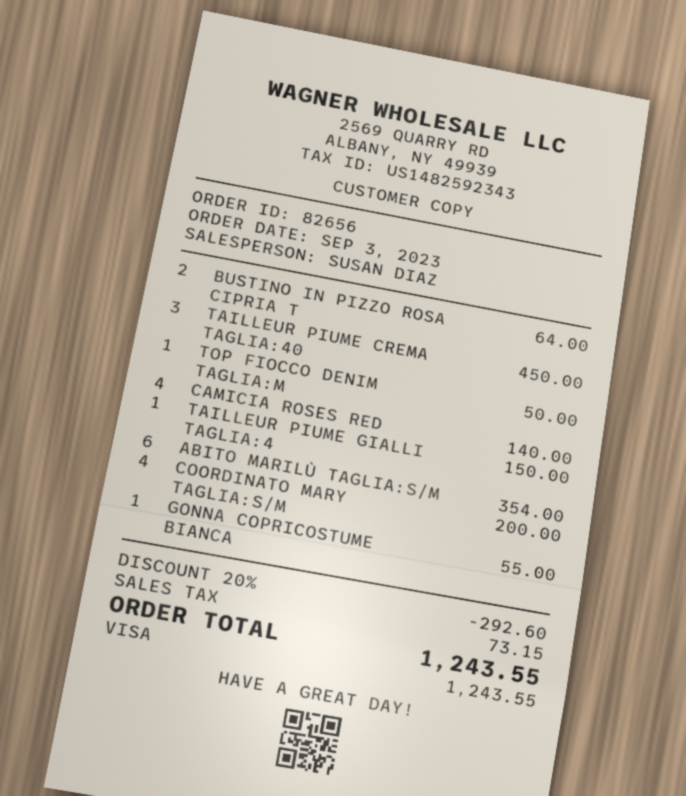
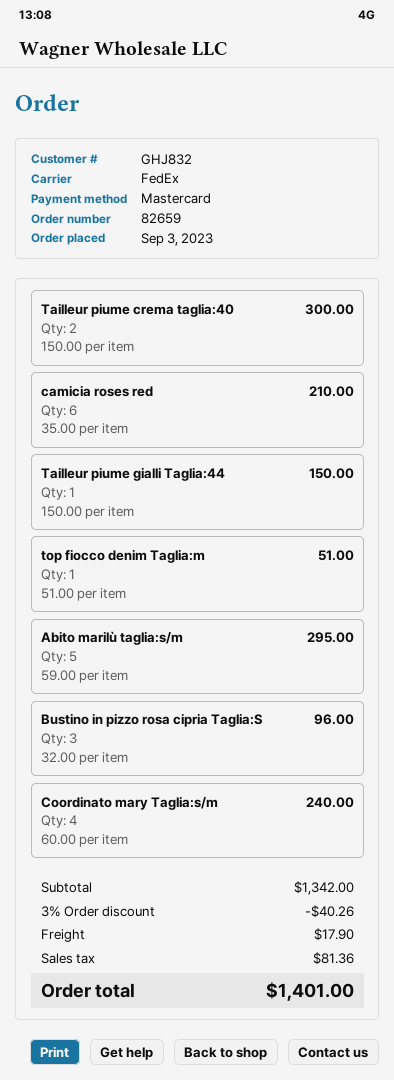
order number: 82656 -> 82659
payment method: Visa -> Mastercard
BUSTINO IN PIZZO ROSA CIPRIA T: 2 for 64.00 -> 3 for 96.00
TAILLEUR PIUME CREMA TAGLIA:40: 3 for 450.00 -> 2 for 300.00
TOP FIOCCO DENIM TAGLIA:M: 1 for 50.00 -> 1 for 51.00
CAMICIA ROSES RED: 4 for 140.00 -> 6 for 210.00
ABITO MARILÙ TAGLIA:S/M: 6 for 354.00 -> 5 for 295.00
COORDINATO MARY TAGLIA:S/M: 4 for 200.00 -> 4 for 240.00
GONNA COPRICOSTUME BIANCA: 1 for 55.00 -> none
discount: 20% = 292.60 -> 3% = 40.26
shipping: none -> 17.90
tax: 73.15 -> 81.36
total: 1243.55 -> 1401.00

